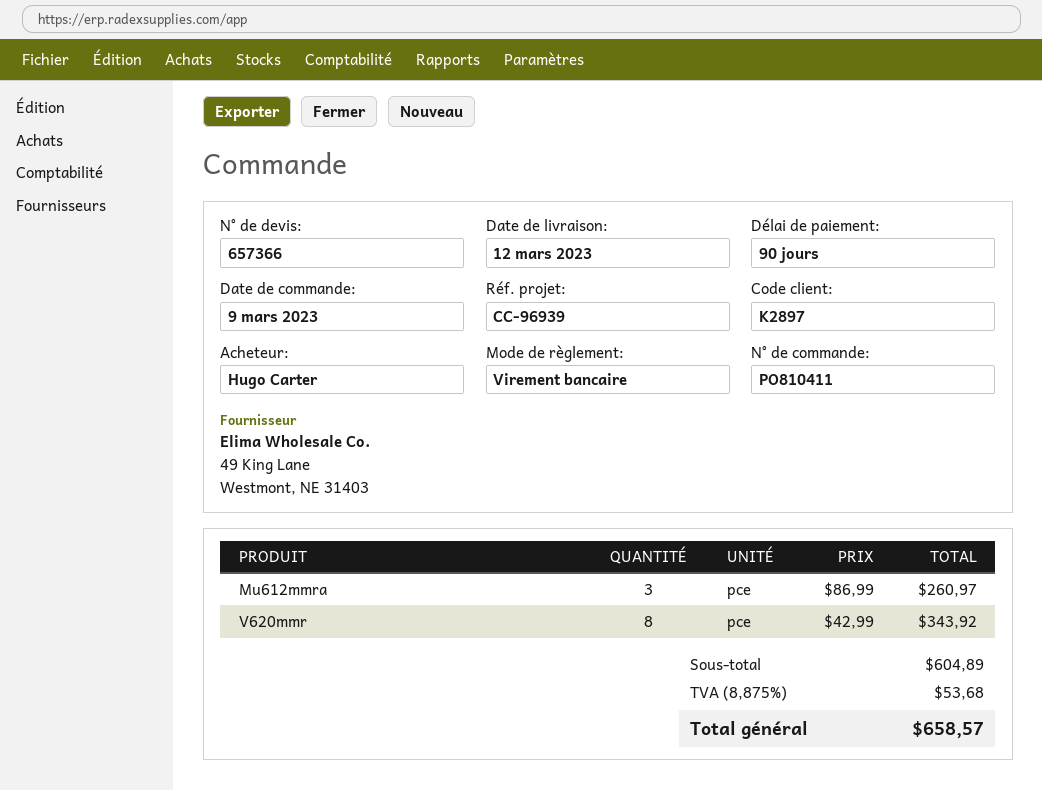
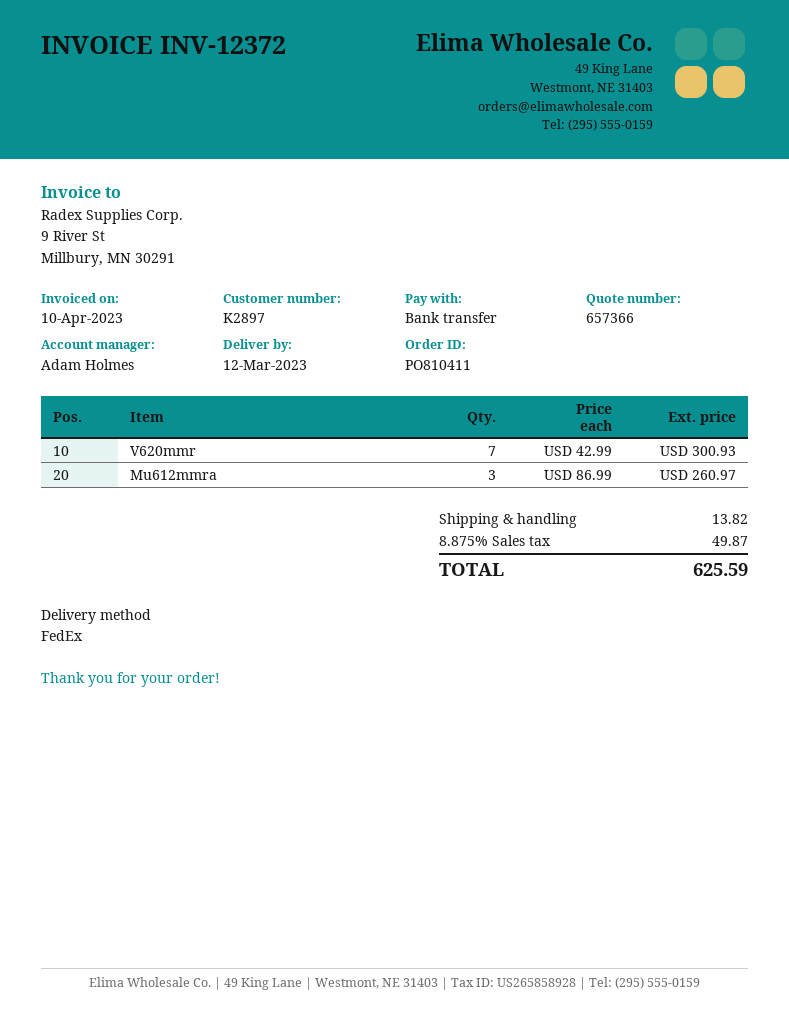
V620mmr: 8 x 42.99 = 343.92 -> 7 x 42.99 = 300.93
shipping: none -> 13.82
tax: 8.875% = 53.68 -> 8.875% = 49.87
total: 658.57 -> 625.59

